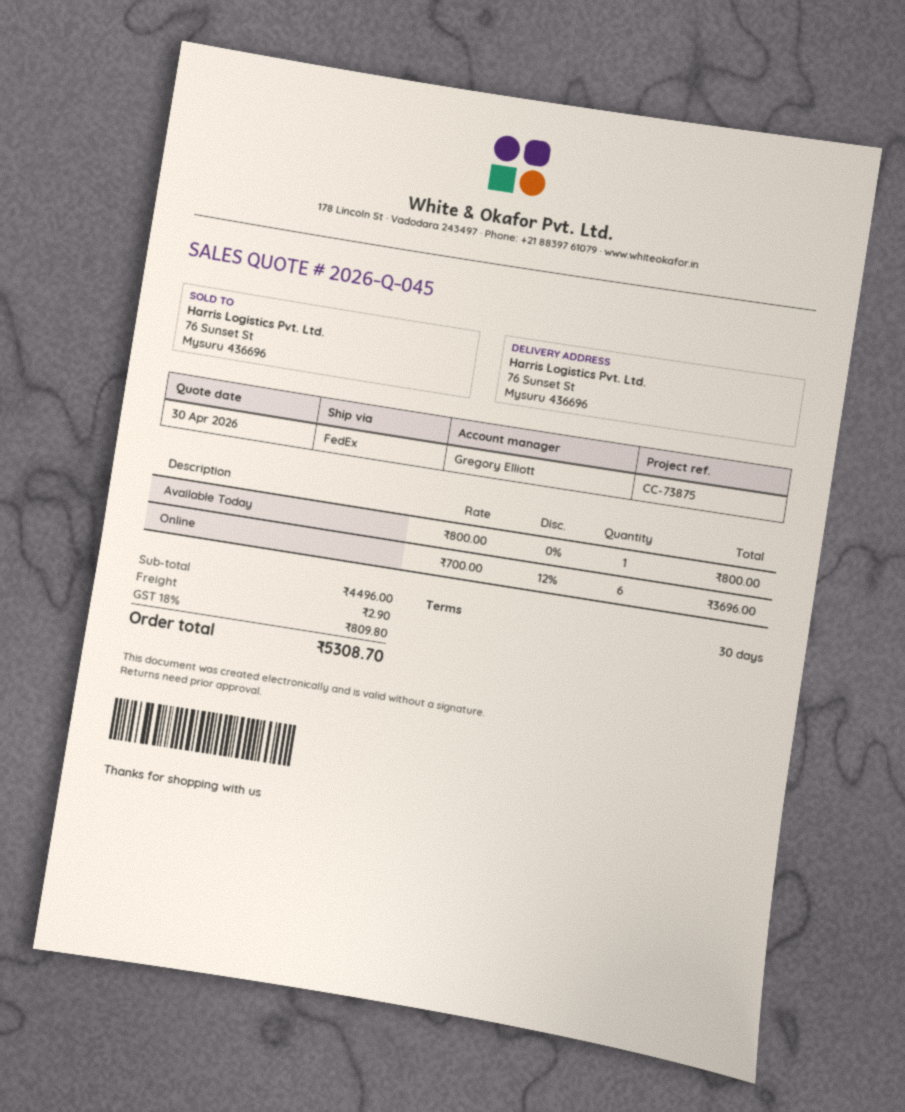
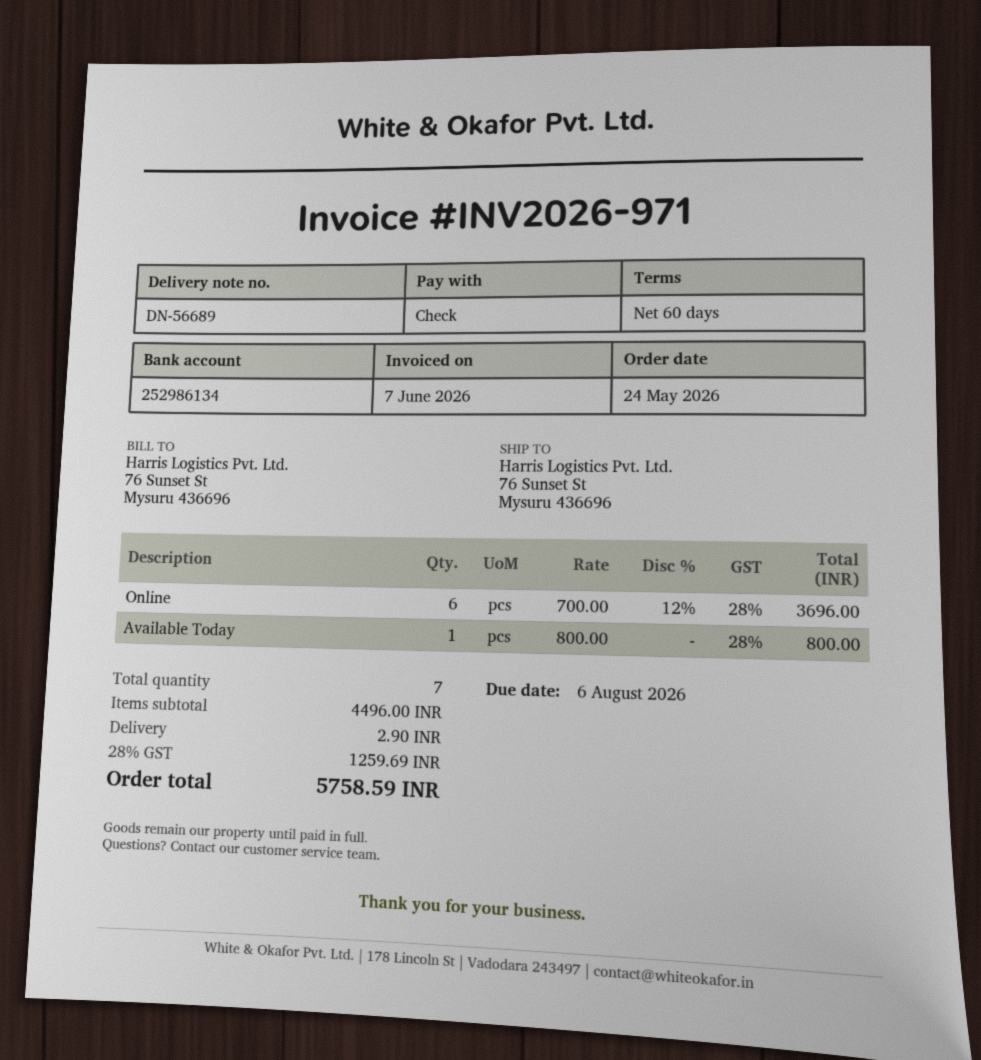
payment terms: 30 days -> 60 days
tax: 18% = 809.80 -> 28% = 1259.69
total: 5308.70 -> 5758.59

